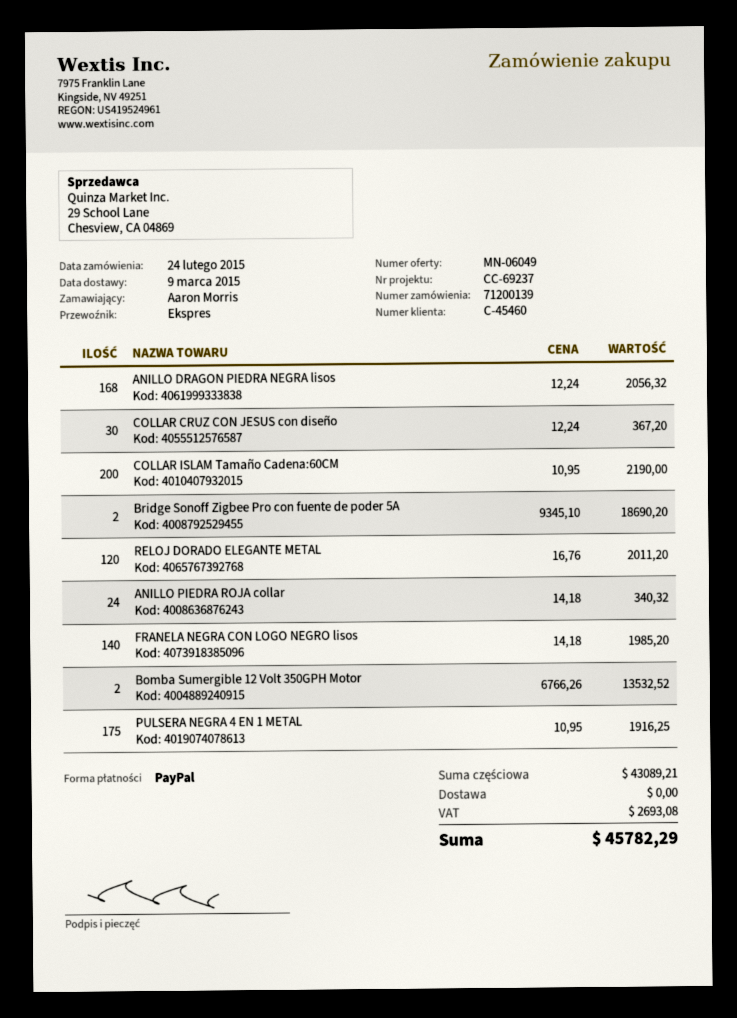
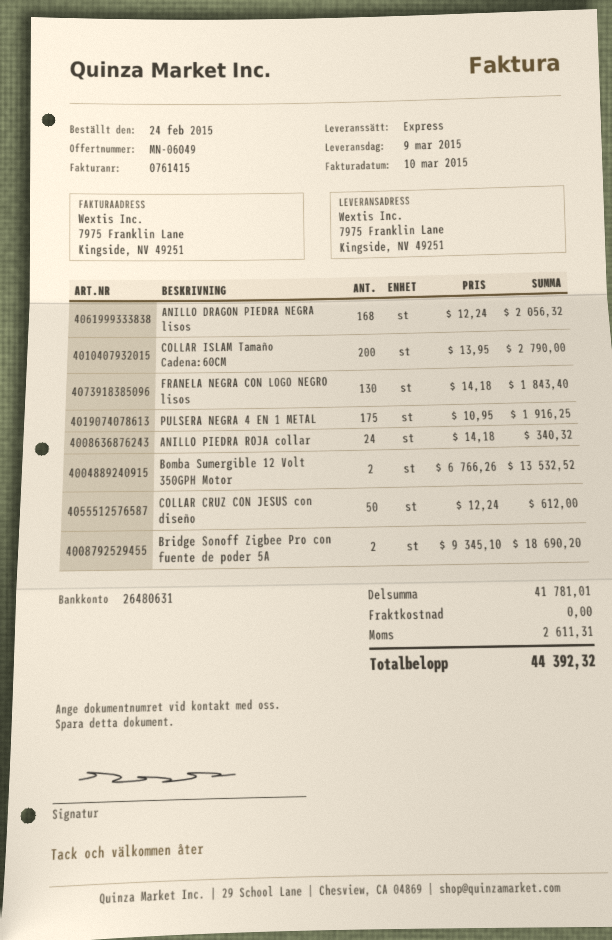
COLLAR CRUZ CON JESUS con diseño: 30 x 12.24 = 367.20 -> 50 x 12.24 = 612.00
COLLAR ISLAM Tamaño Cadena:60CM: 200 x 10.95 = 2190.00 -> 200 x 13.95 = 2790.00
RELOJ DORADO ELEGANTE METAL: 120 x 16.76 = 2011.20 -> none
FRANELA NEGRA CON LOGO NEGRO lisos: 140 x 14.18 = 1985.20 -> 130 x 14.18 = 1843.40
subtotal: 43089.21 -> 41781.01
tax: 2693.08 -> 2611.31
total: 45782.29 -> 44392.32

